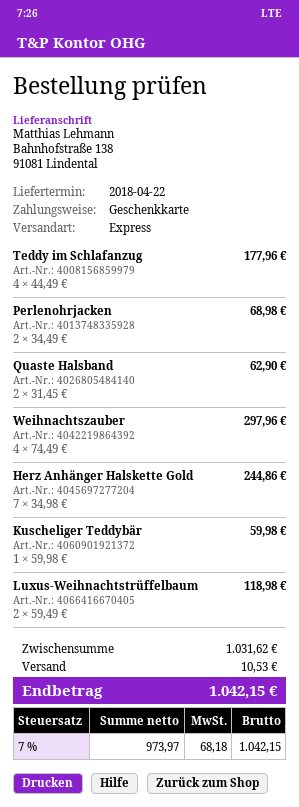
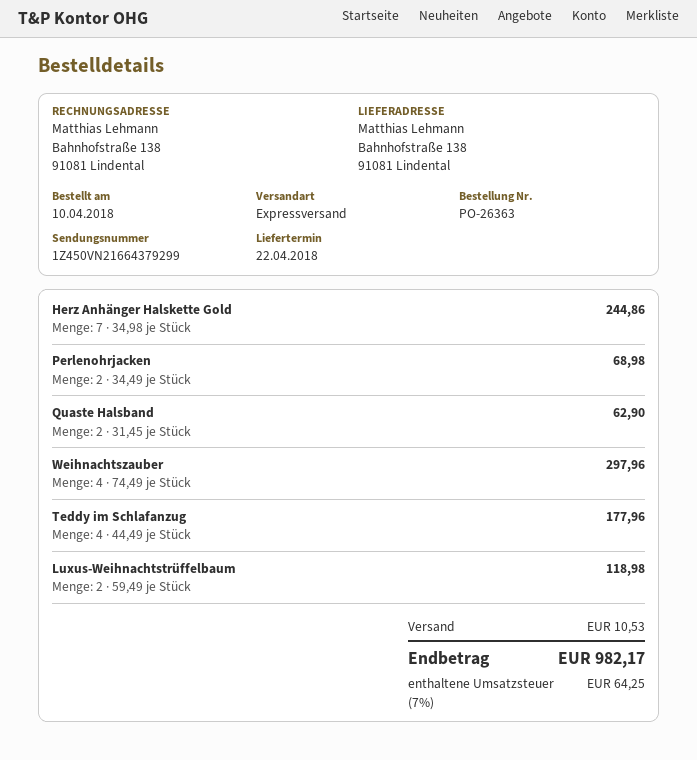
Kuscheliger Teddybär: 1 x 59.98 = 59.98 -> none
tax: 7% = 68.18 -> 7% = 64.25
total: 1042.15 -> 982.17

